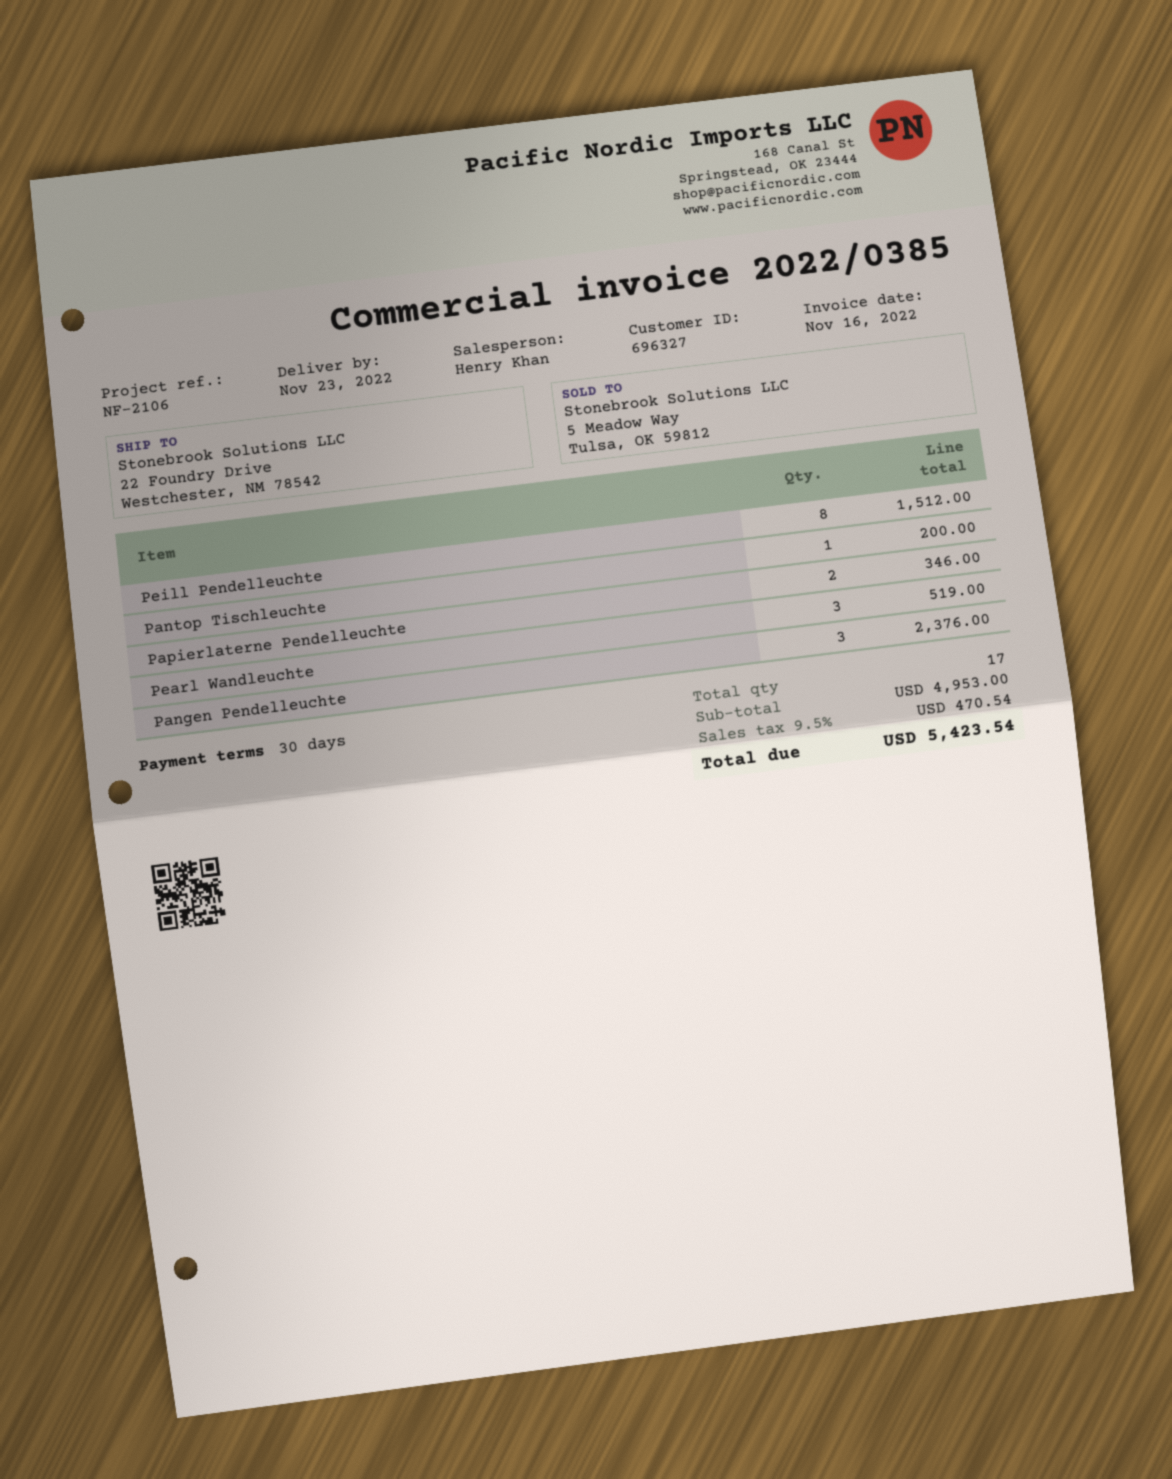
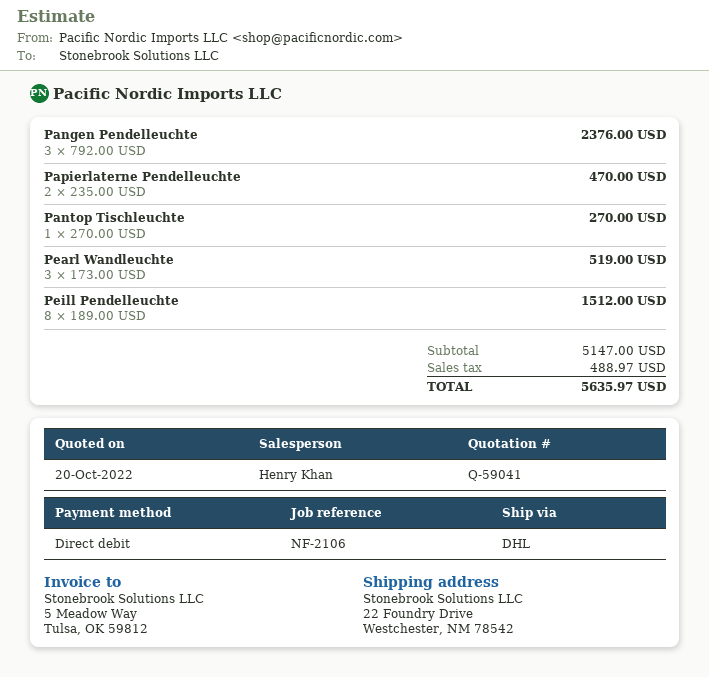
Pantop Tischleuchte: 1 for 200.00 -> 1 for 270.00
Papierlaterne Pendelleuchte: 2 for 346.00 -> 2 for 470.00
subtotal: 4953.00 -> 5147.00
tax: 470.54 -> 488.97
total: 5423.54 -> 5635.97

